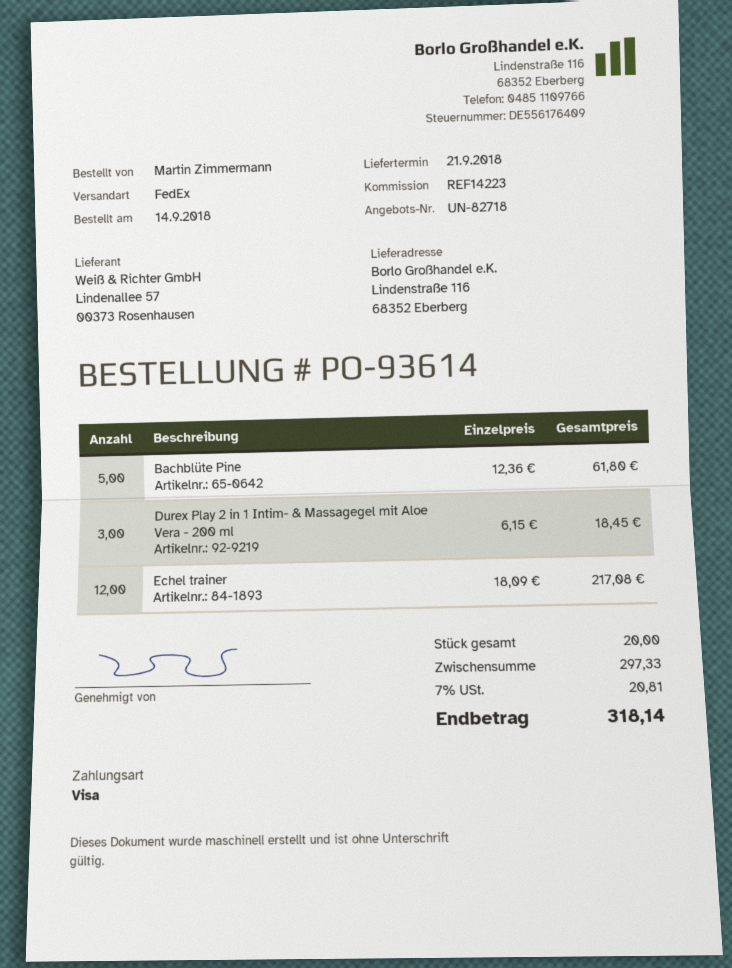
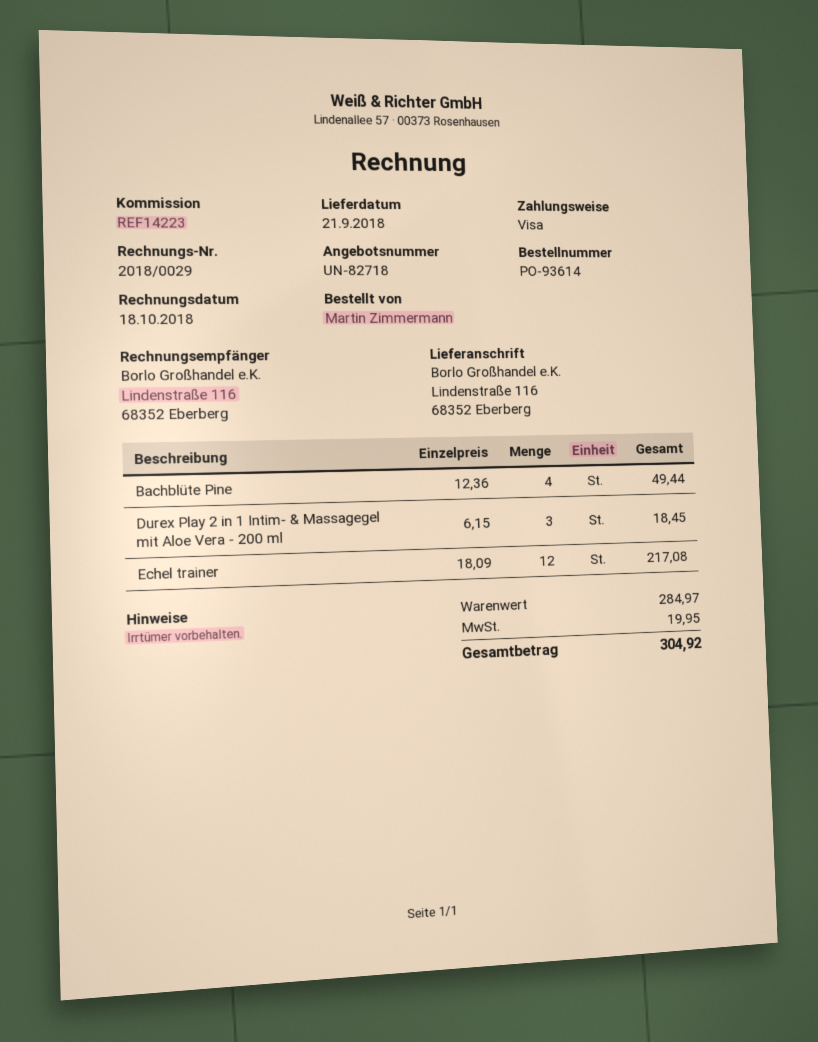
Bachblüte Pine: 5 x 12.36 = 61.80 -> 4 x 12.36 = 49.44
subtotal: 297.33 -> 284.97
tax: 20.81 -> 19.95
total: 318.14 -> 304.92

